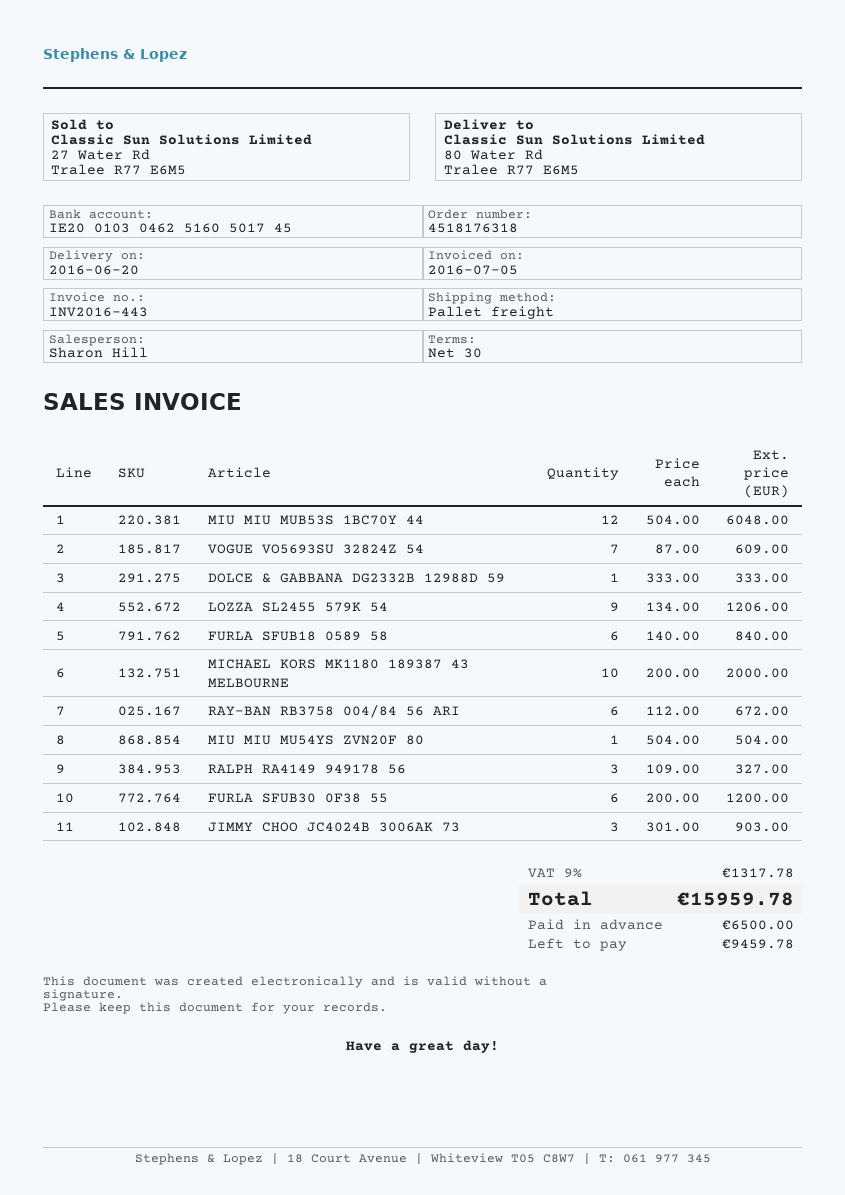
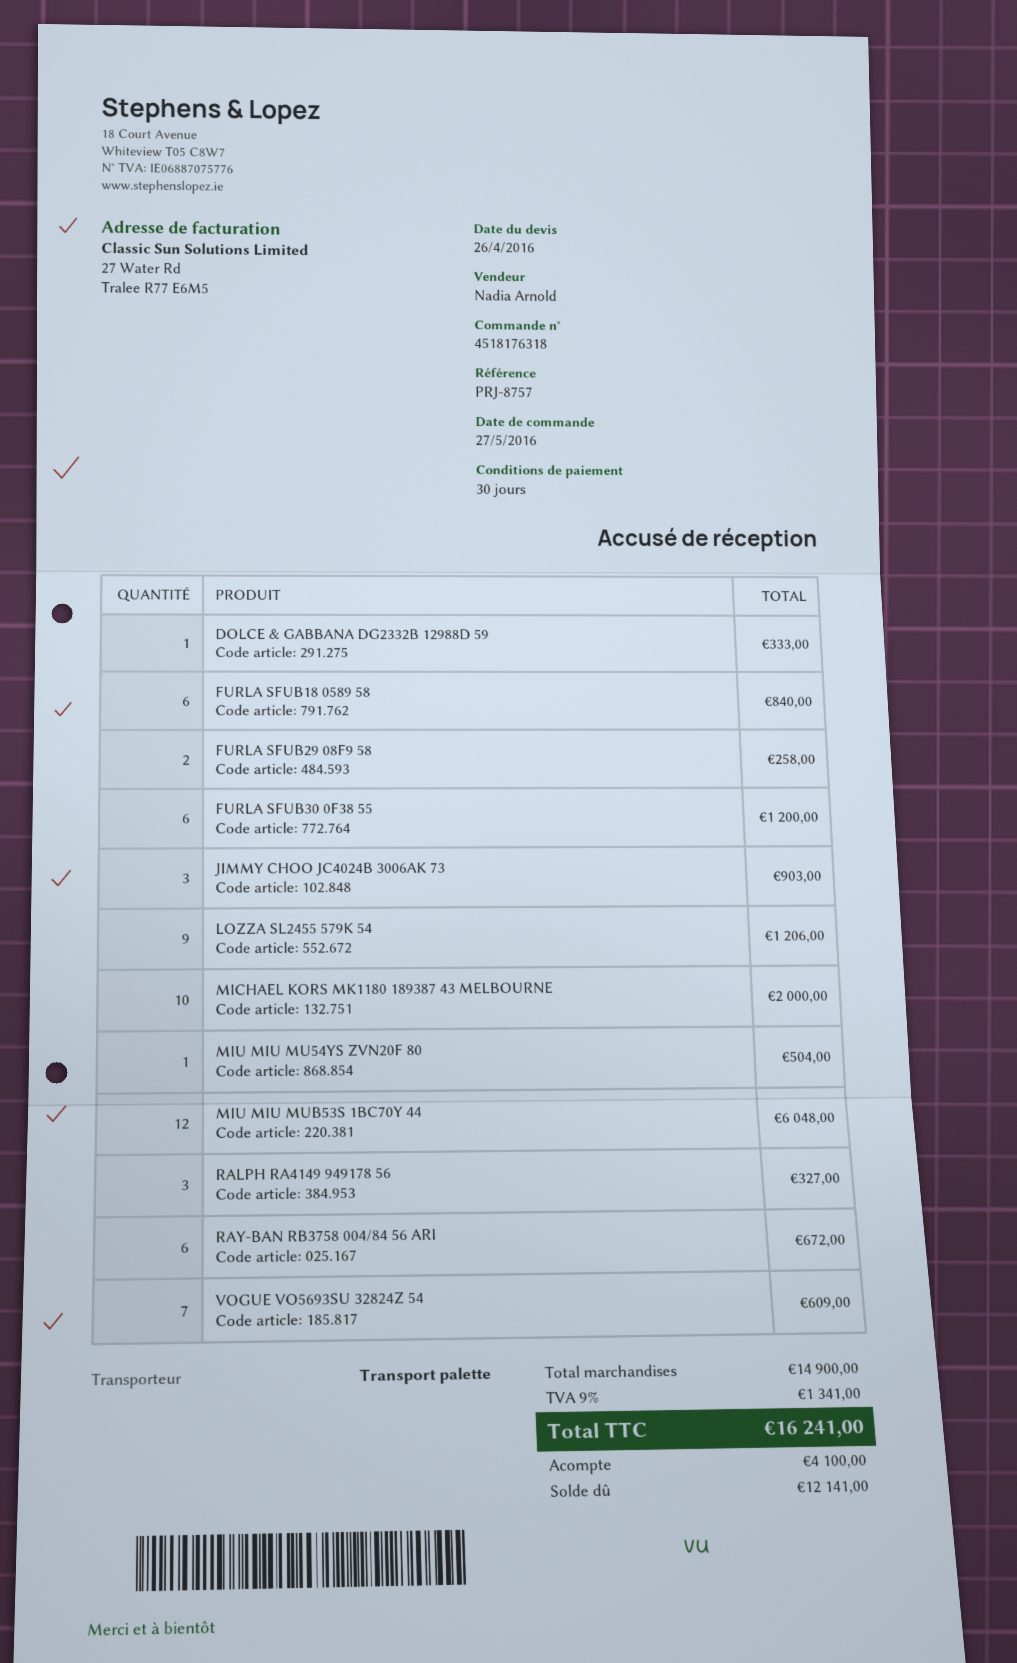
sales rep: Sharon Hill -> Nadia Arnold
FURLA SFUB29 08F9 58: none -> 2 for 258.00
tax: 9% = 1317.78 -> 9% = 1341.00
total: 15959.78 -> 16241.00
deposit: 6500.00 -> 4100.00
balance: 9459.78 -> 12141.00

